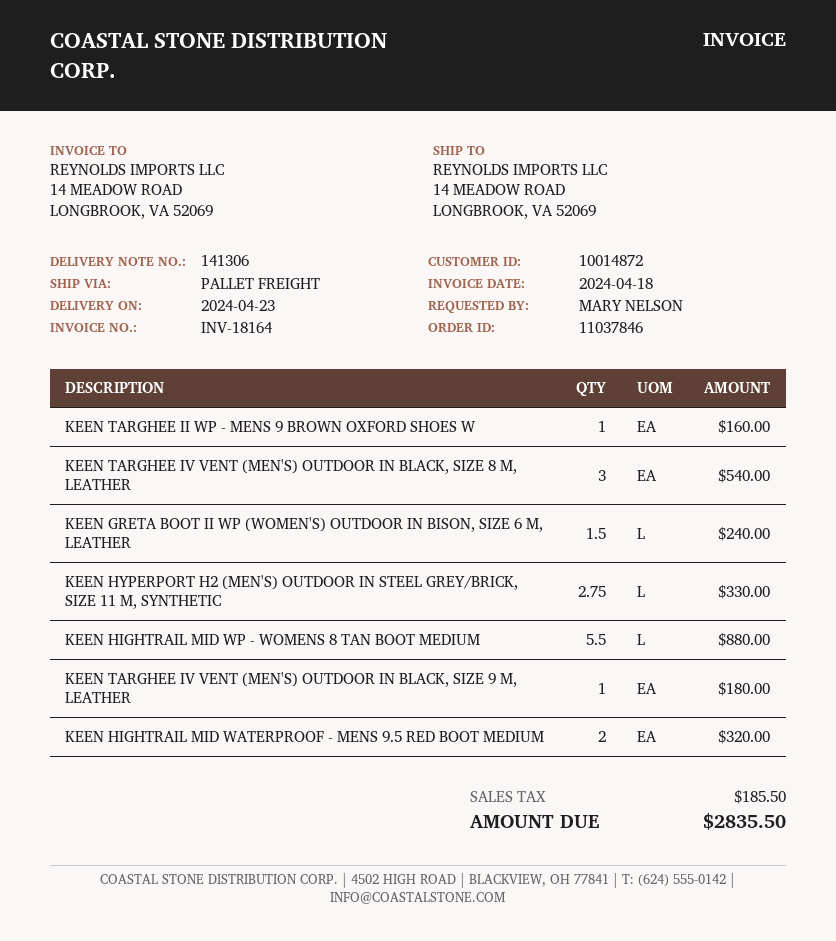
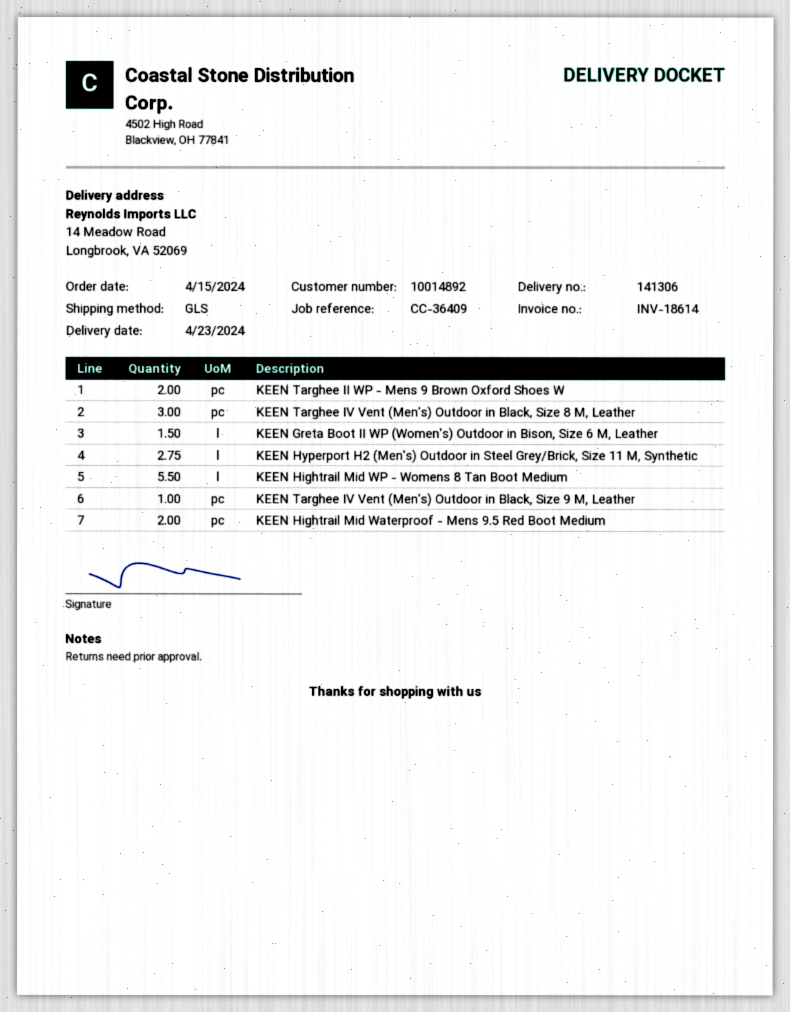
invoice number: INV-18164 -> INV-18614
customer number: 10014872 -> 10014892
shipping method: pallet freight -> GLS
KEEN TARGHEE II WP - MENS 9 BROWN OXFORD SHOES W: 1 -> 2

